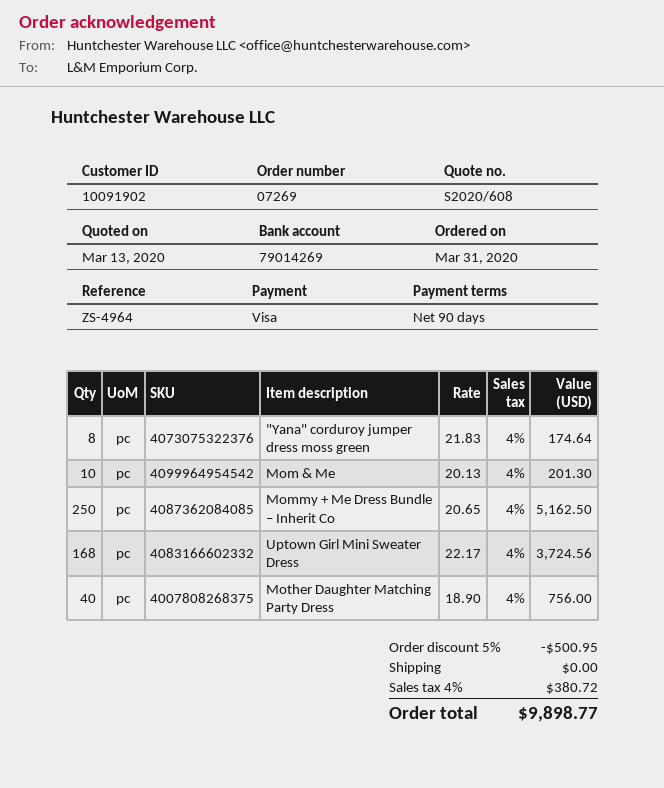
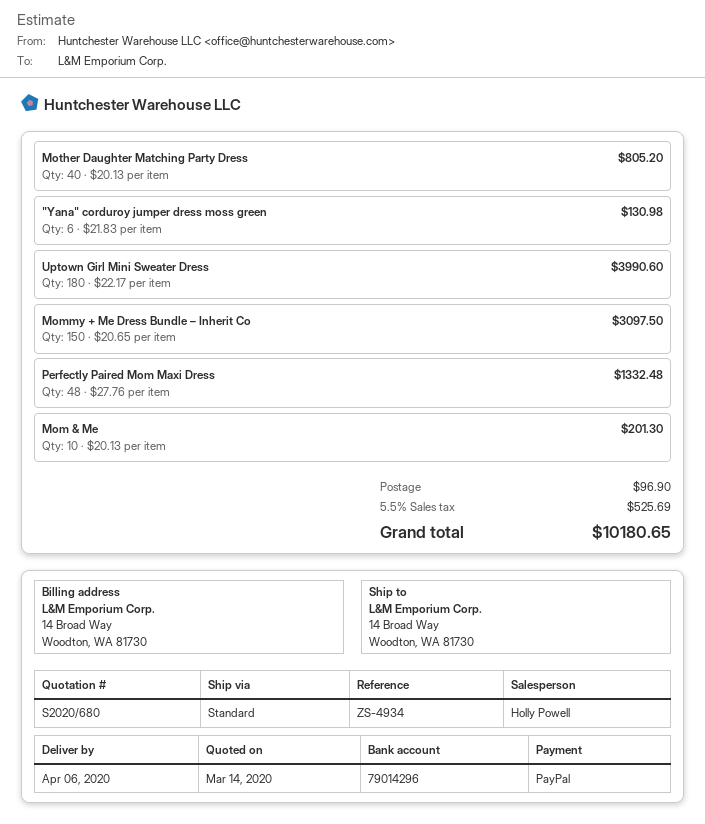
quote number: S2020/608 -> S2020/680
quote date: 2020-03-13 -> 2020-03-14
reference: ZS-4964 -> ZS-4934
payment method: Visa -> PayPal
bank account: 79014269 -> 79014296
"Yana" corduroy jumper dress moss green: 8 x 21.83 = 174.64 -> 6 x 21.83 = 130.98
Mommy + Me Dress Bundle – Inherit Co: 250 x 20.65 = 5162.50 -> 150 x 20.65 = 3097.50
Uptown Girl Mini Sweater Dress: 168 x 22.17 = 3724.56 -> 180 x 22.17 = 3990.60
Mother Daughter Matching Party Dress: 40 x 18.90 = 756.00 -> 40 x 20.13 = 805.20
Perfectly Paired Mom Maxi Dress: none -> 48 x 27.76 = 1332.48
discount: 5% = 500.95 -> none
shipping: 0.00 -> 96.90
tax: 4% = 380.72 -> 5.5% = 525.69
total: 9898.77 -> 10180.65

